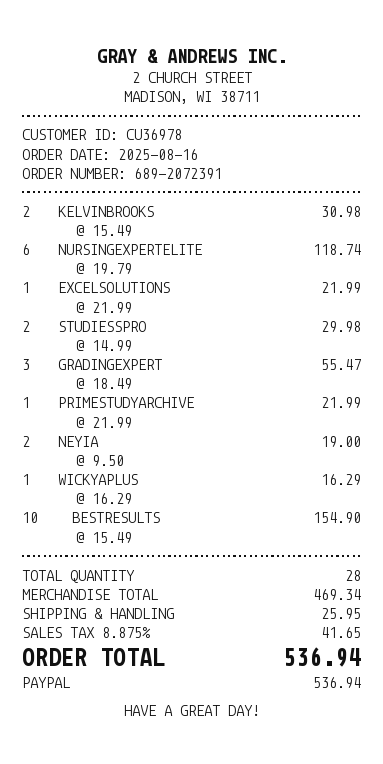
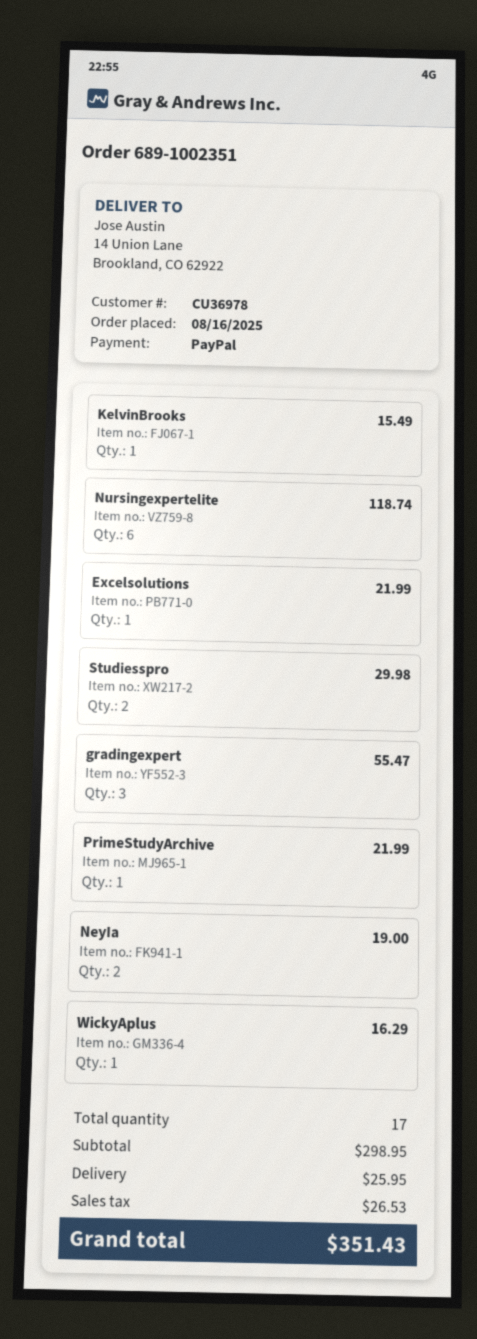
order number: 689-2072391 -> 689-1002351
KELVINBROOKS: 2 for 30.98 -> 1 for 15.49
BESTRESULTS: 10 for 154.90 -> none
total quantity: 28 -> 17
subtotal: 469.34 -> 298.95
tax: 41.65 -> 26.53
total: 536.94 -> 351.43

